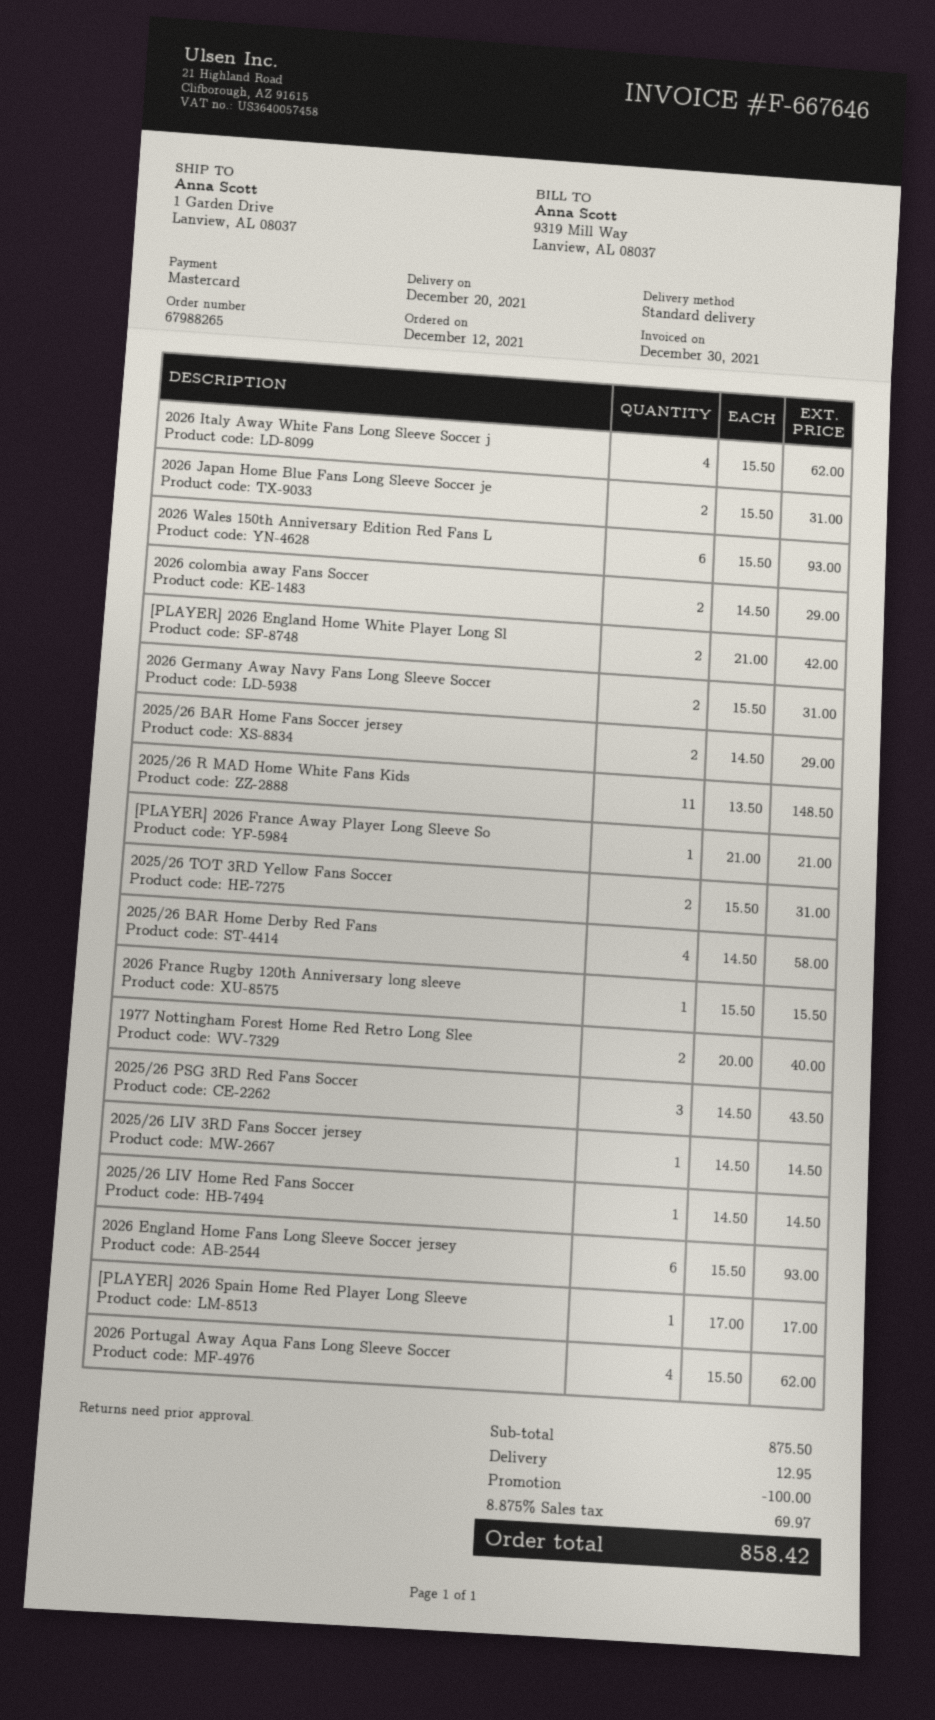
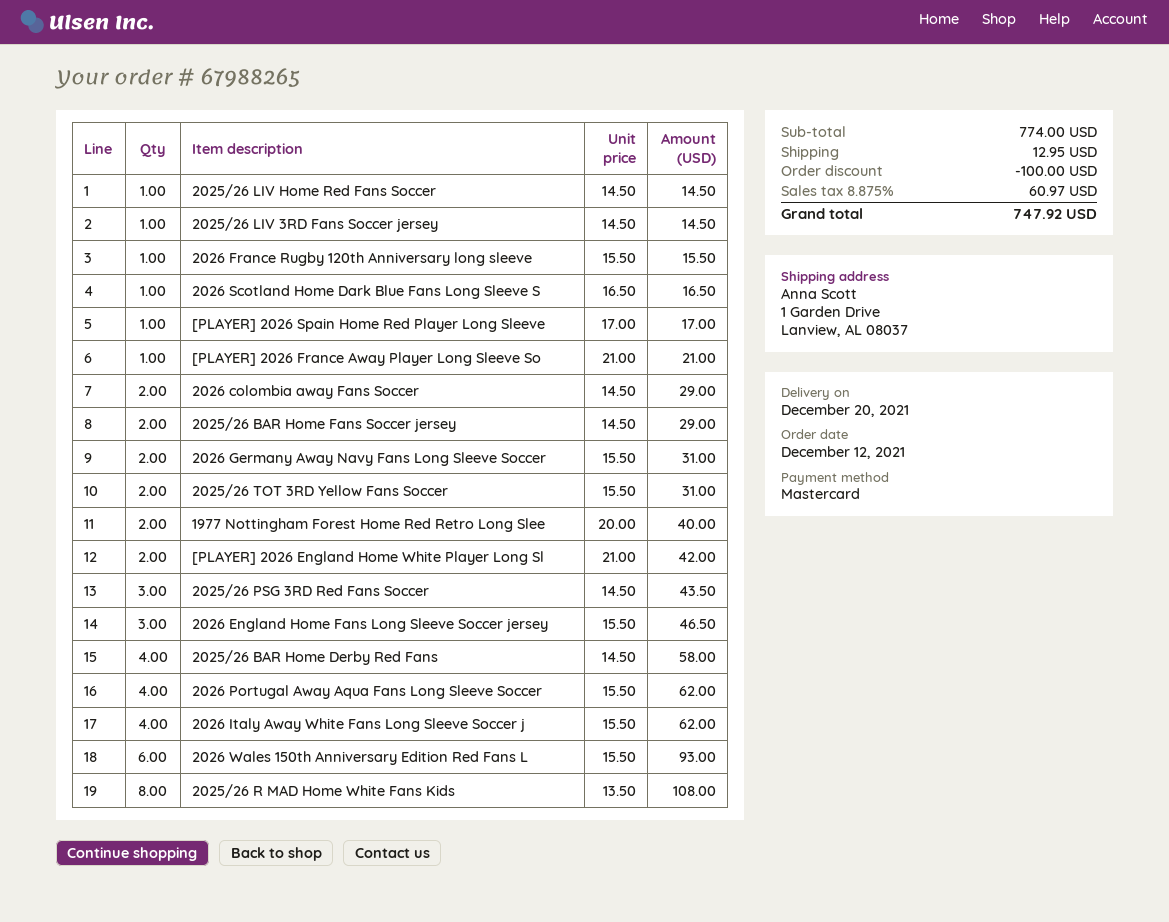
2026 Japan Home Blue Fans Long Sleeve Soccer je: 2 x 15.50 = 31.00 -> none
2025/26 R MAD Home White Fans Kids: 11 x 13.50 = 148.50 -> 8 x 13.50 = 108.00
2026 England Home Fans Long Sleeve Soccer jersey: 6 x 15.50 = 93.00 -> 3 x 15.50 = 46.50
2026 Scotland Home Dark Blue Fans Long Sleeve S: none -> 1 x 16.50 = 16.50
subtotal: 875.50 -> 774.00
tax: 8.875% = 69.97 -> 8.875% = 60.97
total: 858.42 -> 747.92

